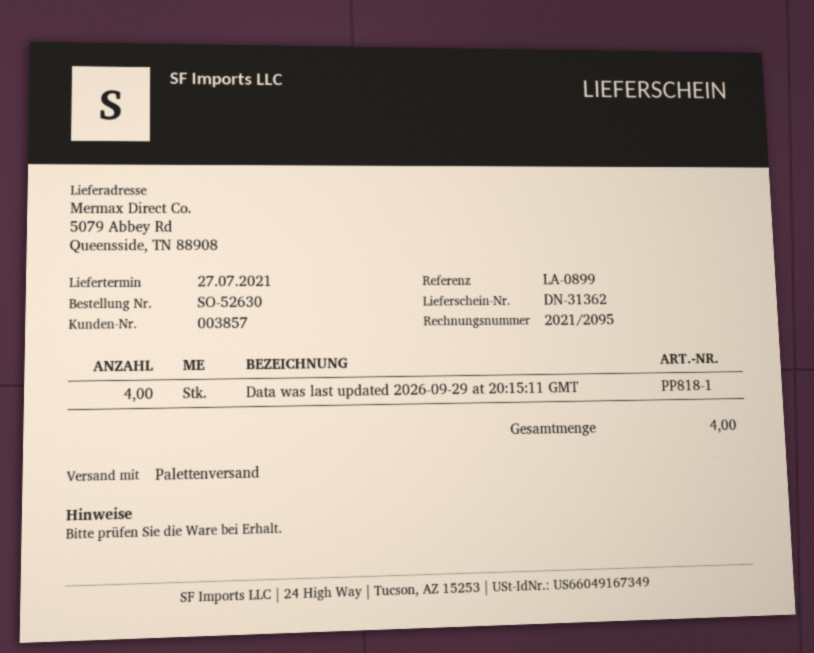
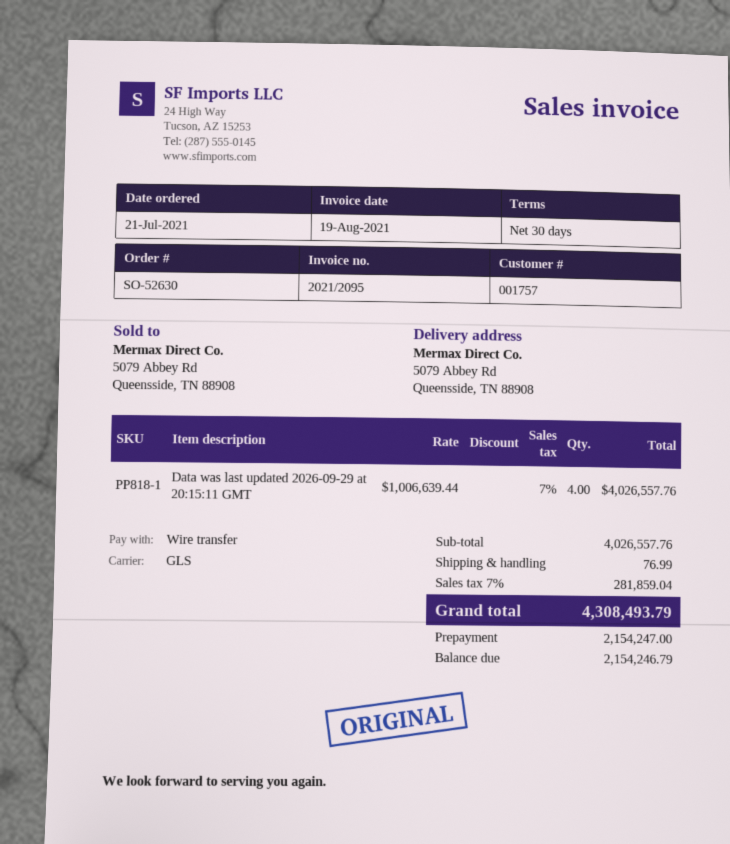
customer number: 003857 -> 001757
shipping method: pallet freight -> GLS

